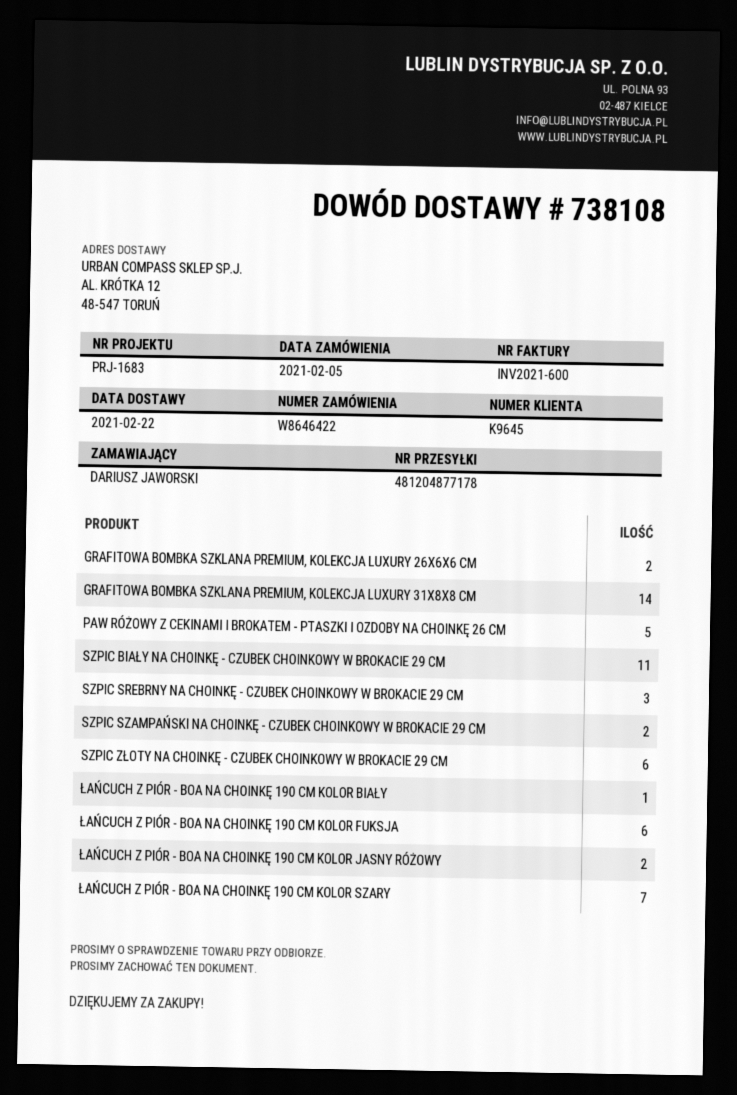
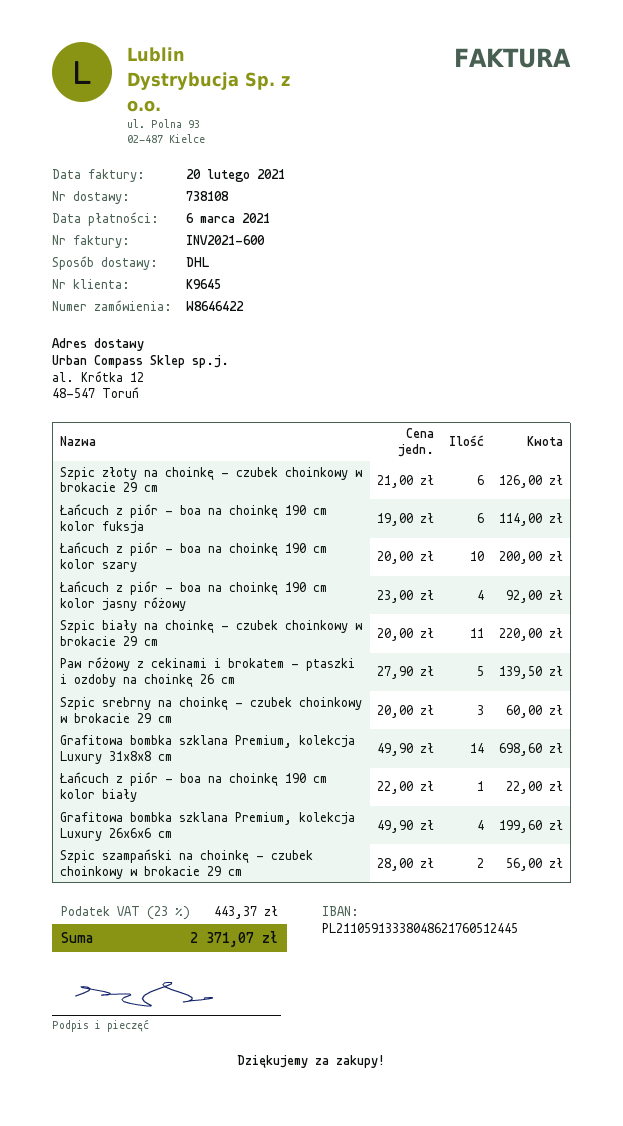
GRAFITOWA BOMBKA SZKLANA PREMIUM, KOLEKCJA LUXURY 26X6X6 CM: 2 -> 4
ŁAŃCUCH Z PIÓR - BOA NA CHOINKĘ 190 CM KOLOR JASNY RÓŻOWY: 2 -> 4
ŁAŃCUCH Z PIÓR - BOA NA CHOINKĘ 190 CM KOLOR SZARY: 7 -> 10

